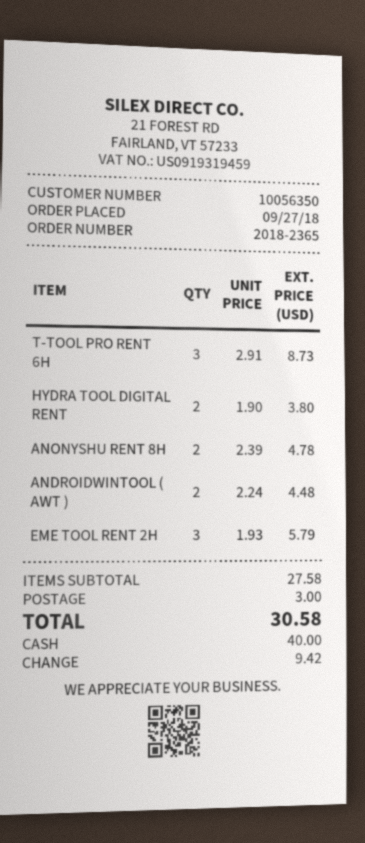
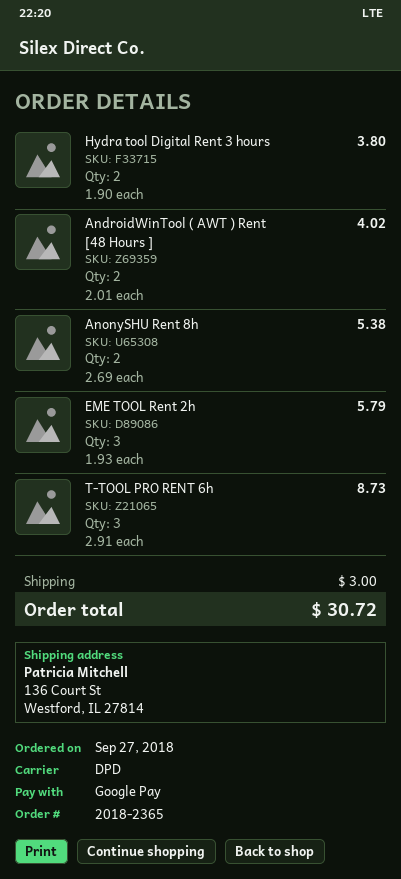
payment method: cash -> Google Pay
ANONYSHU RENT 8H: 2 x 2.39 = 4.78 -> 2 x 2.69 = 5.38
ANDROIDWINTOOL ( AWT ): 2 x 2.24 = 4.48 -> 2 x 2.01 = 4.02
total: 30.58 -> 30.72

